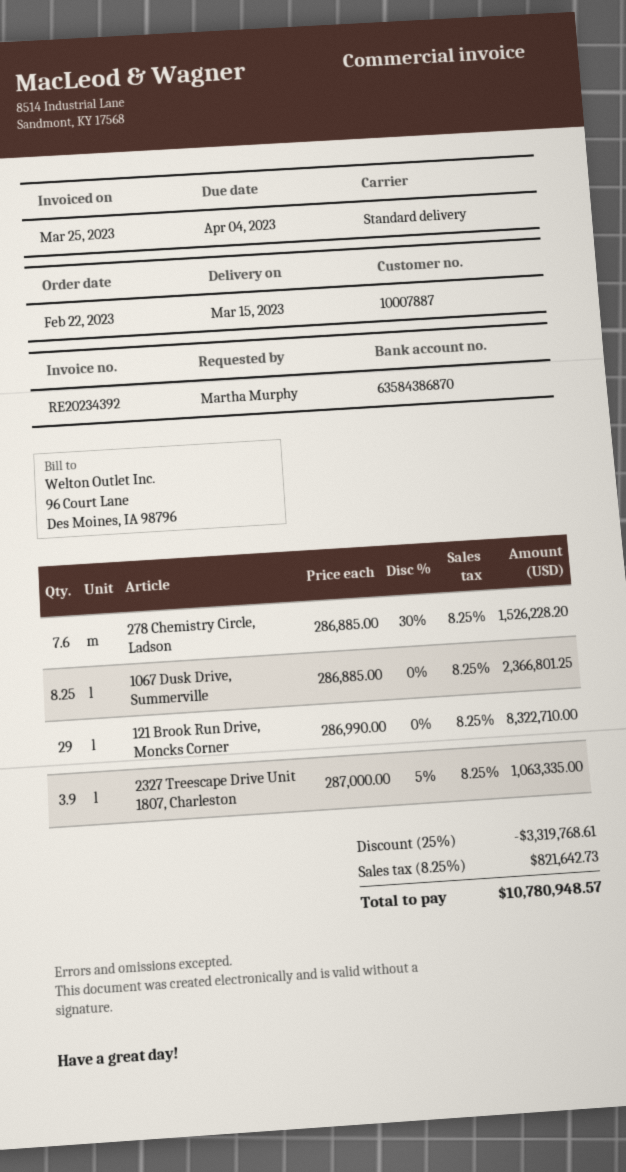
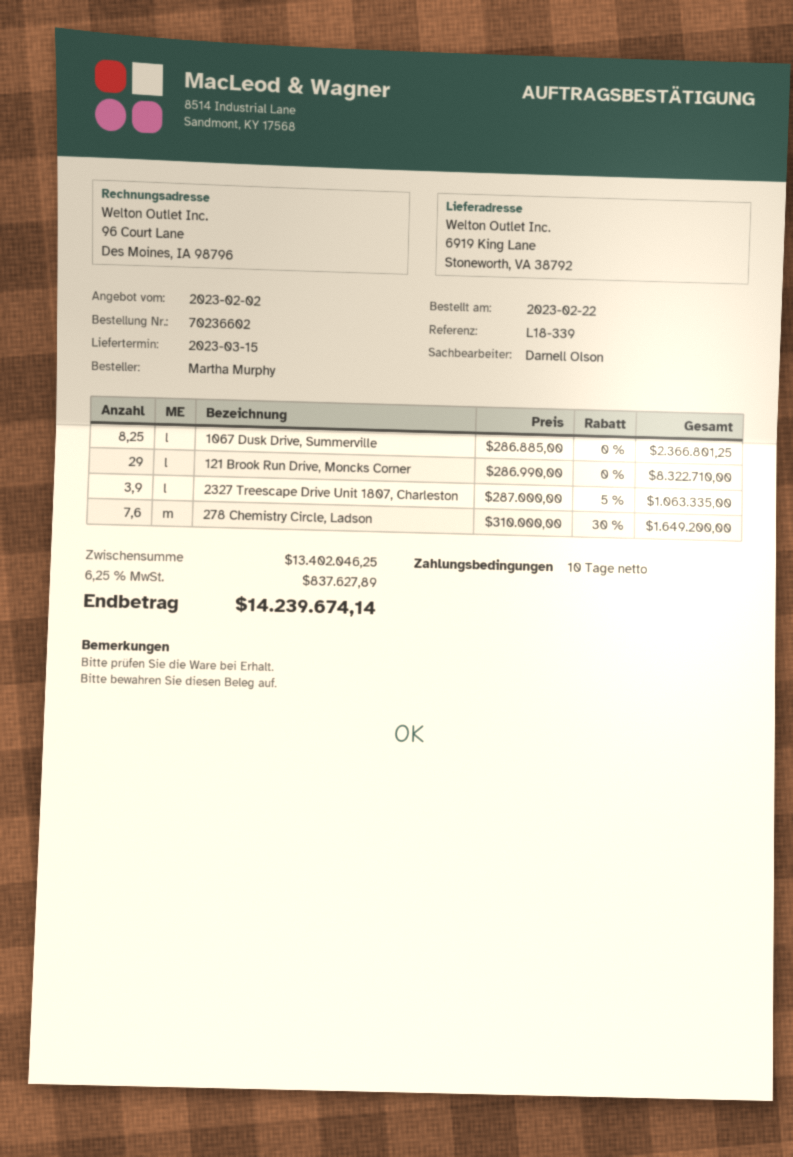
278 Chemistry Circle, Ladson: 7.6 x 286885.00 - 30% = 1526228.20 -> 7.6 x 310000.00 - 30% = 1649200.00
discount: 25% = 3319768.61 -> none
tax: 8.25% = 821642.73 -> 6.25% = 837627.89
total: 10780948.57 -> 14239674.14

